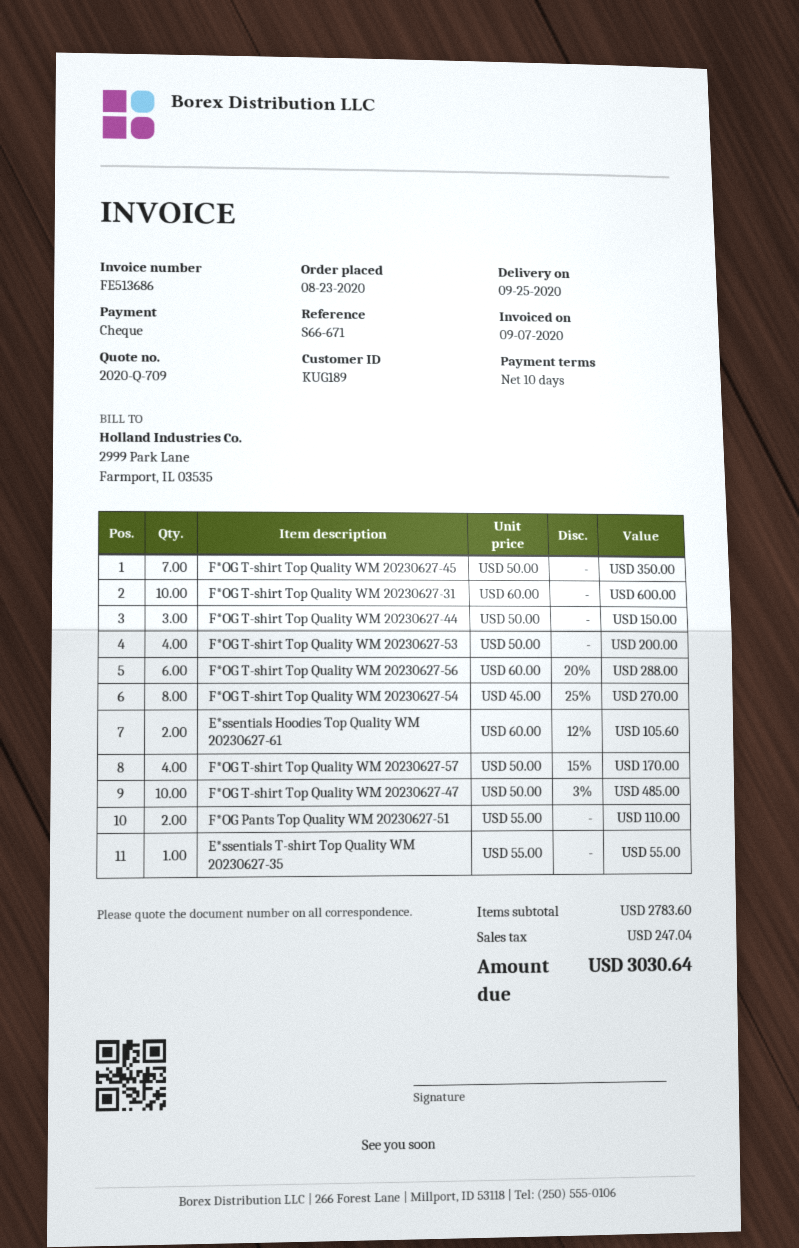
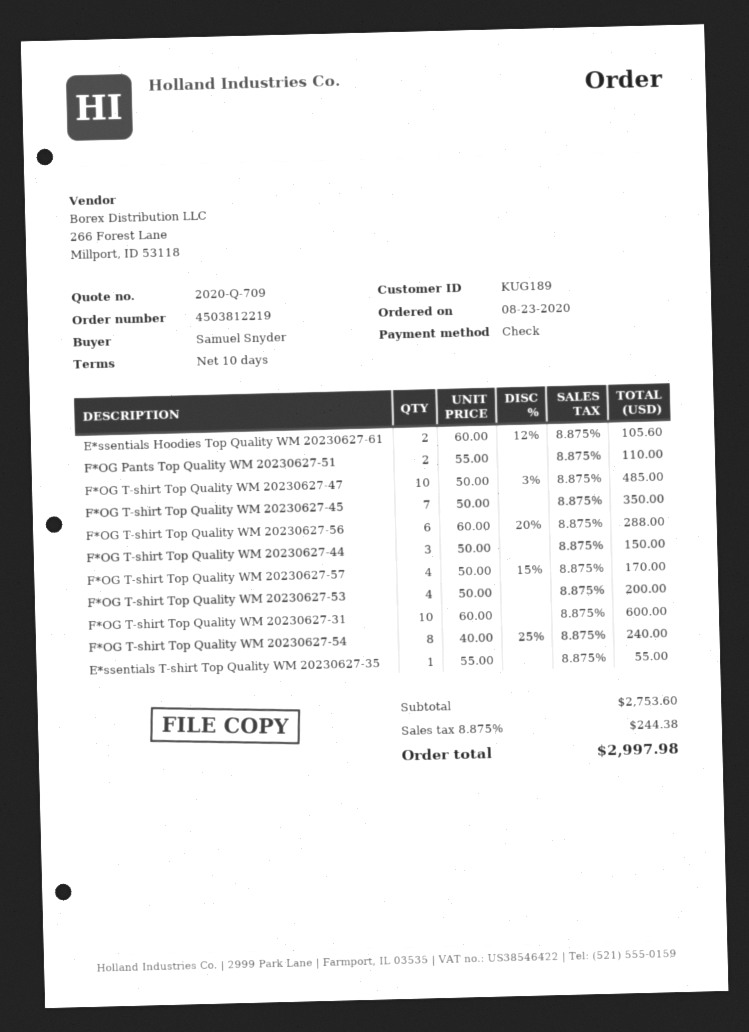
F*OG T-shirt Top Quality WM 20230627-54: 8 x 45.00 - 25% = 270.00 -> 8 x 40.00 - 25% = 240.00
subtotal: 2783.60 -> 2753.60
tax: 247.04 -> 244.38
total: 3030.64 -> 2997.98

